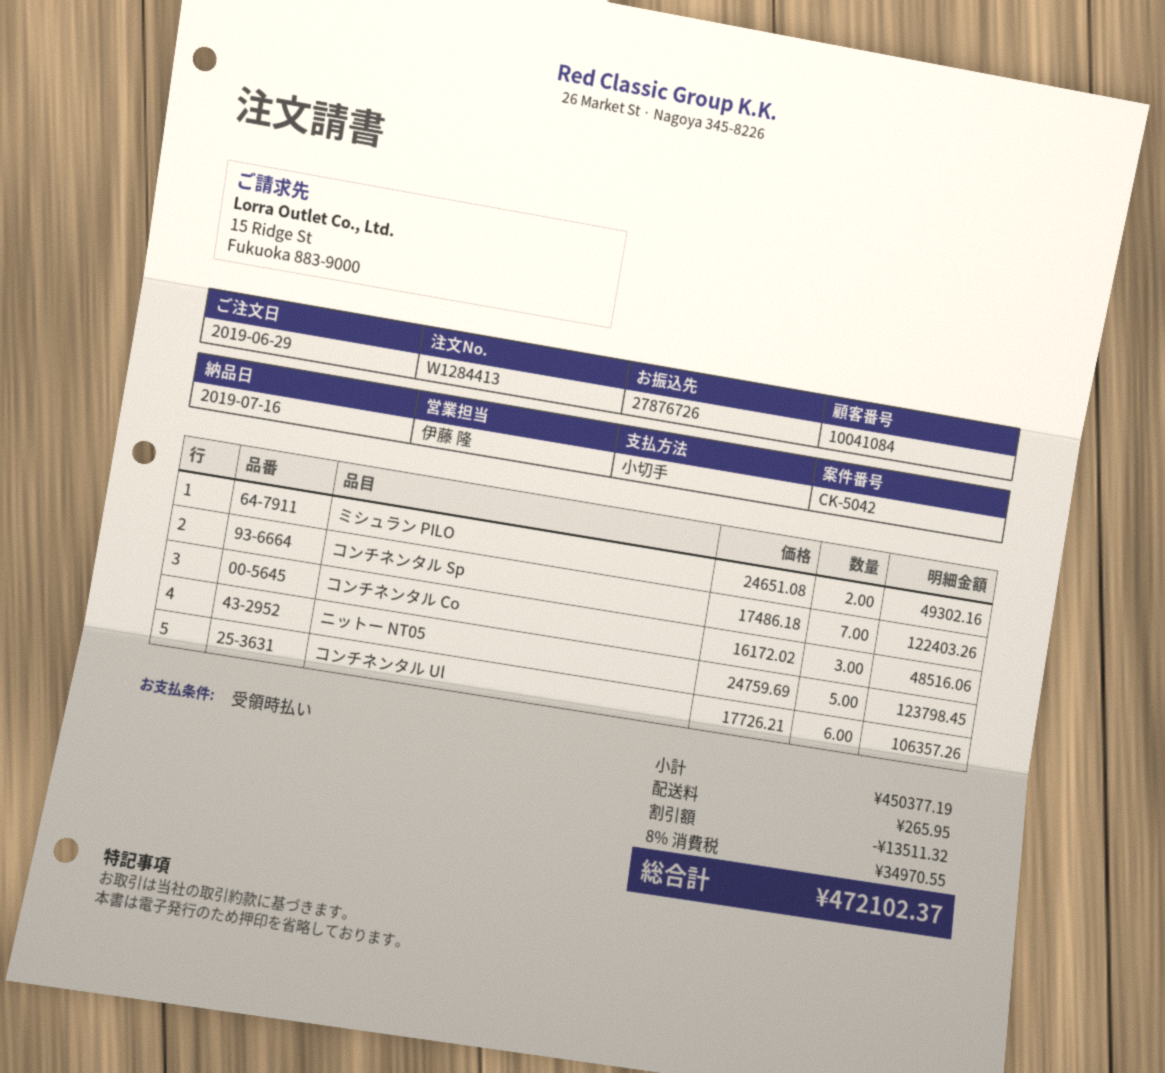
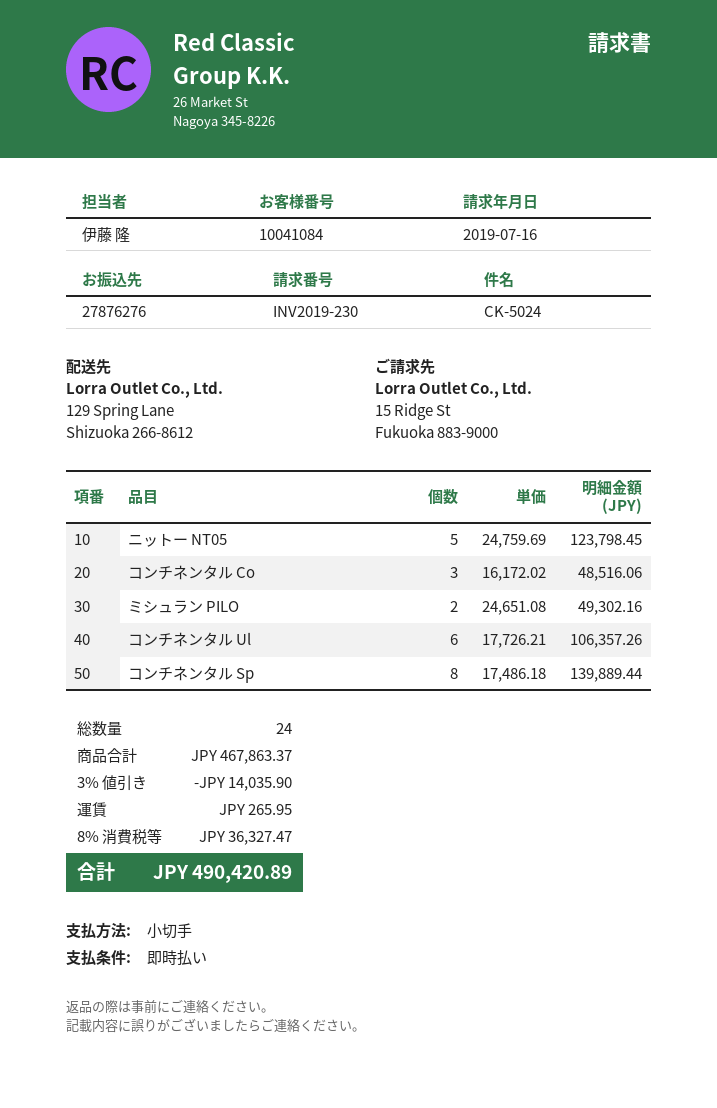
reference: CK-5042 -> CK-5024
bank account: 27876726 -> 27876276
コンチネンタル Sp: 7 x 17486.18 = 122403.26 -> 8 x 17486.18 = 139889.44
subtotal: 450377.19 -> 467863.37
discount: 13511.32 -> 14035.90
tax: 8% = 34970.55 -> 8% = 36327.47
total: 472102.37 -> 490420.89

